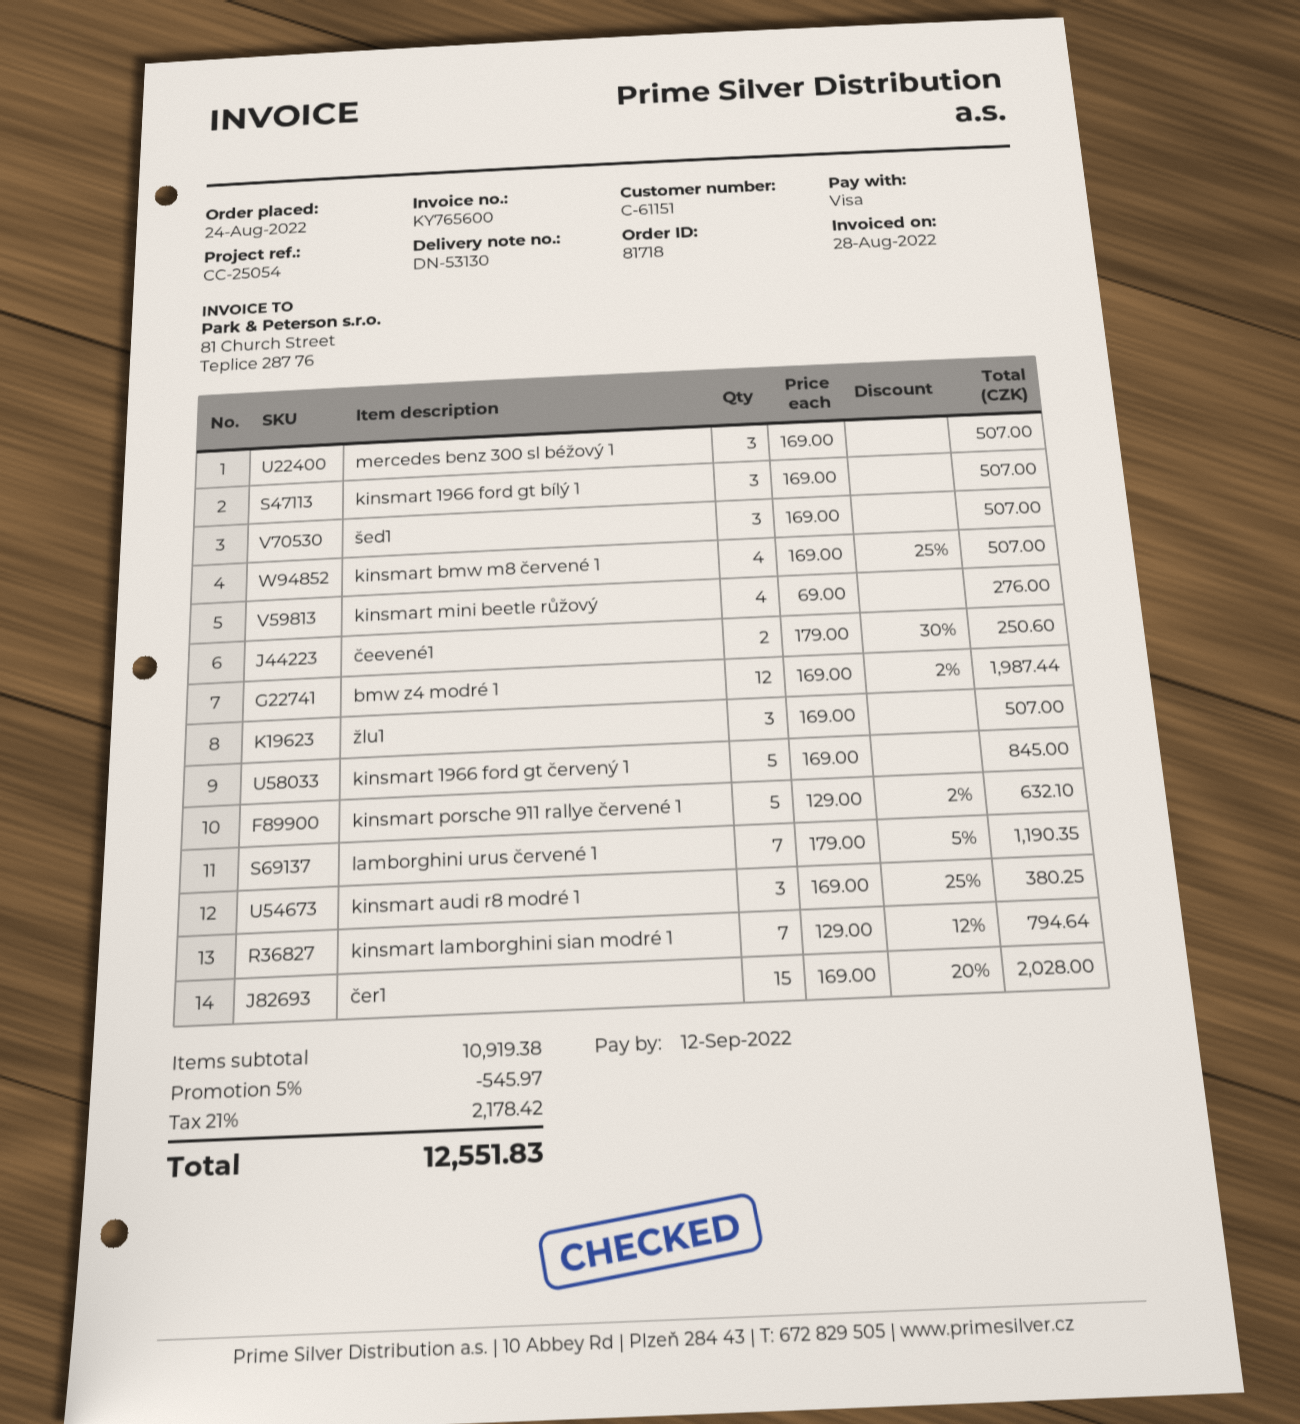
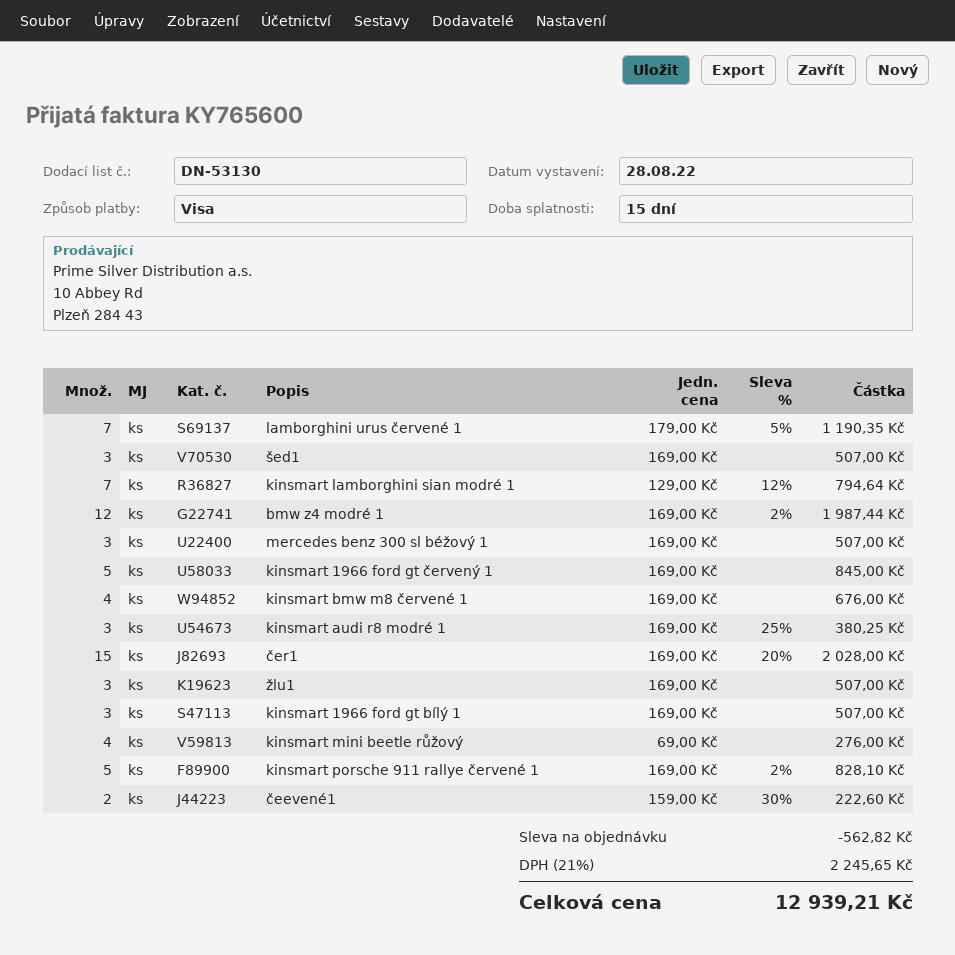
kinsmart bmw m8 červené 1: 4 x 169.00 - 25% = 507.00 -> 4 x 169.00 = 676.00
čeevené1: 2 x 179.00 - 30% = 250.60 -> 2 x 159.00 - 30% = 222.60
kinsmart porsche 911 rallye červené 1: 5 x 129.00 - 2% = 632.10 -> 5 x 169.00 - 2% = 828.10
discount: 545.97 -> 562.82
tax: 21% = 2178.42 -> 21% = 2245.65
total: 12551.83 -> 12939.21

